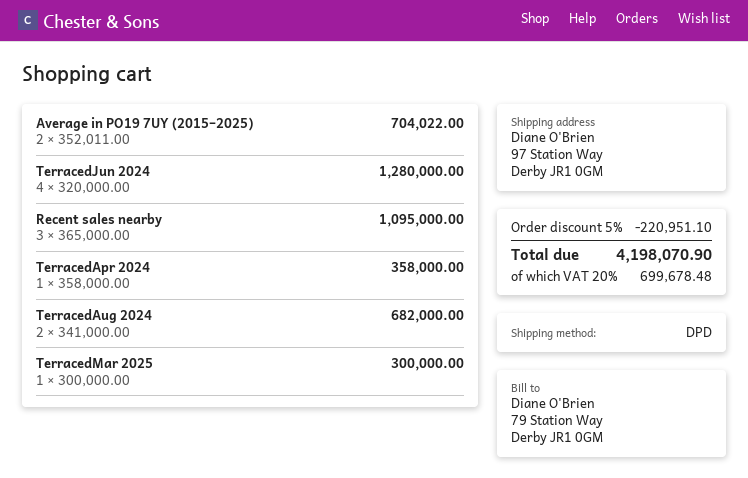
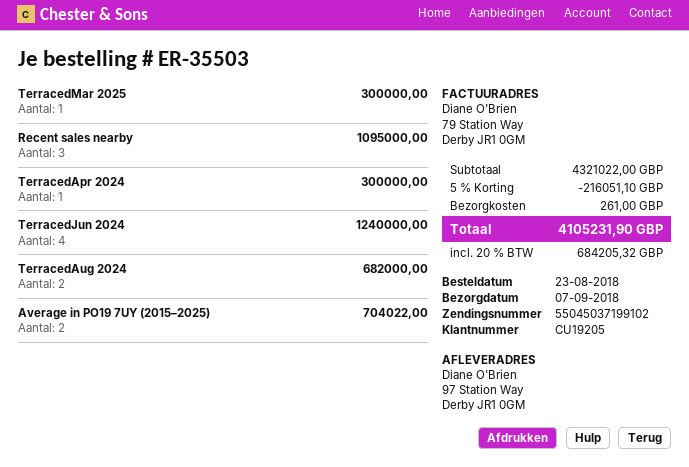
TerracedJun 2024: 4 for 1280000.00 -> 4 for 1240000.00
TerracedApr 2024: 1 for 358000.00 -> 1 for 300000.00
discount: 5% = 220951.10 -> 5% = 216051.10
shipping: none -> 261.00
tax: 20% = 699678.48 -> 20% = 684205.32
total: 4198070.90 -> 4105231.90

